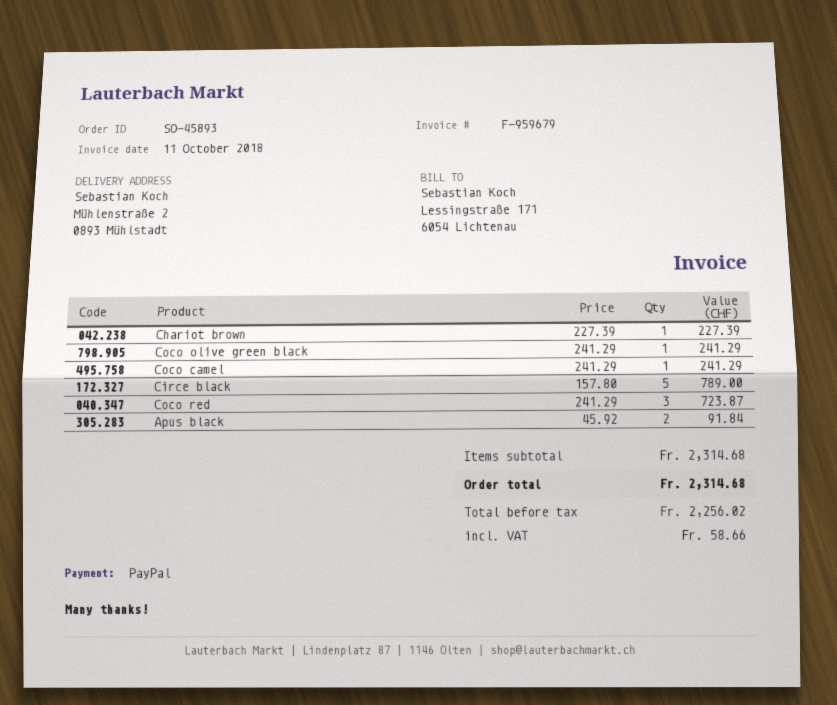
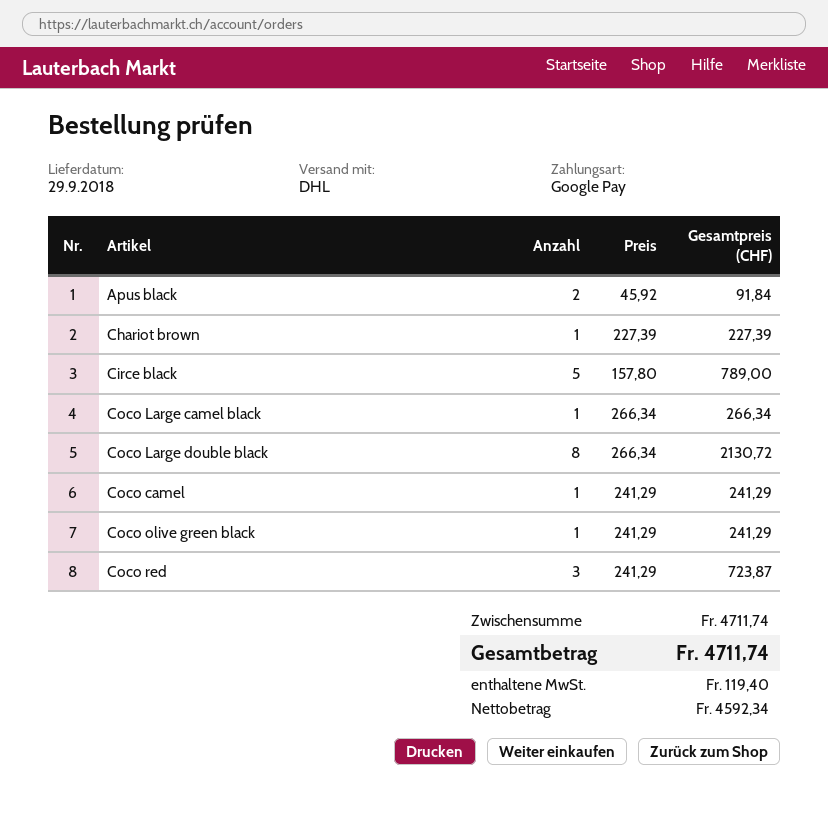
payment method: PayPal -> Google Pay
Coco Large camel black: none -> 1 x 266.34 = 266.34
Coco Large double black: none -> 8 x 266.34 = 2130.72
subtotal: 2314.68 -> 4711.74
net: 2256.02 -> 4592.34
tax: 58.66 -> 119.40
total: 2314.68 -> 4711.74

